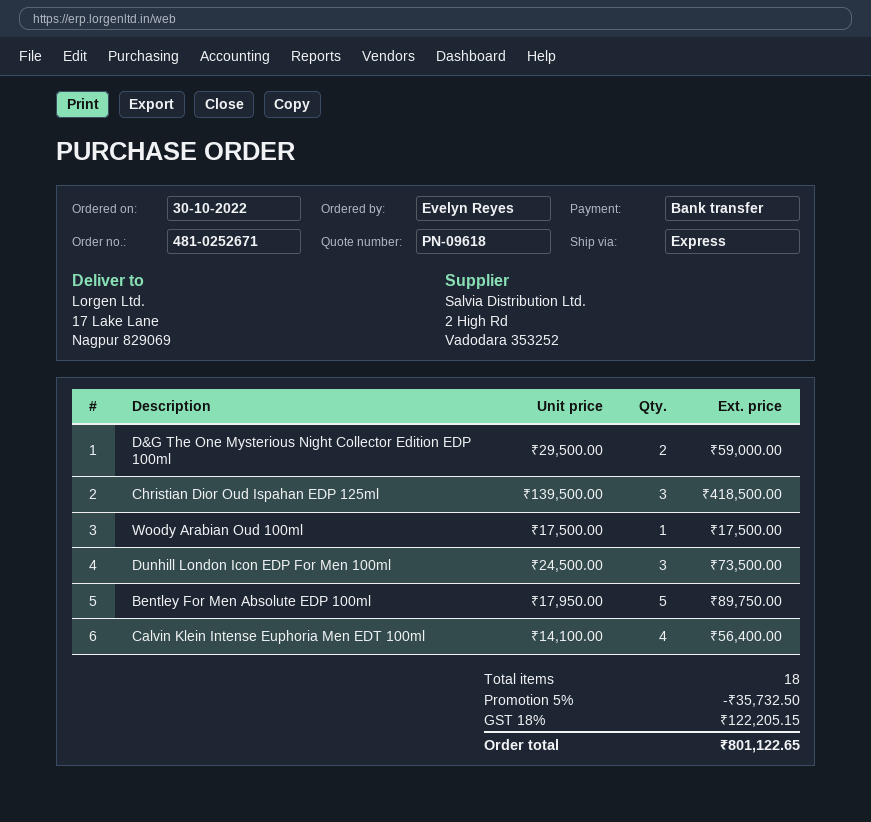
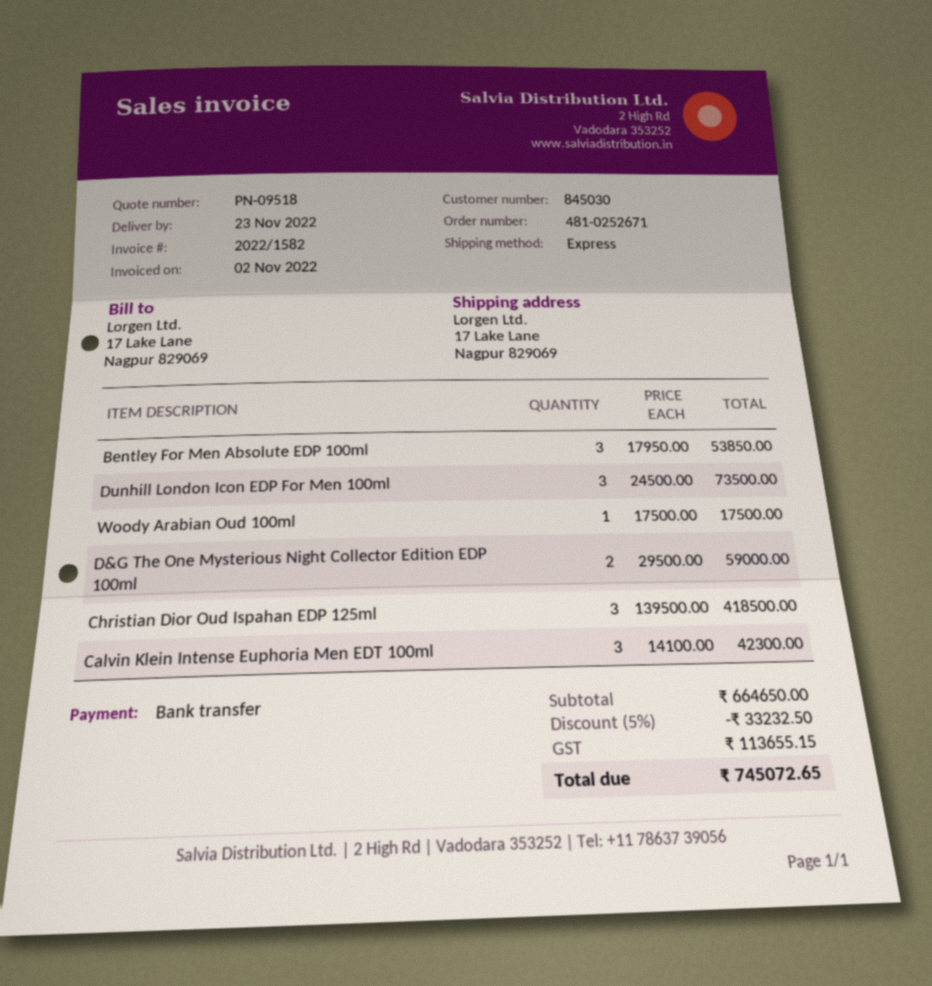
quote number: PN-09618 -> PN-09518
Bentley For Men Absolute EDP 100ml: 5 x 17950.00 = 89750.00 -> 3 x 17950.00 = 53850.00
Calvin Klein Intense Euphoria Men EDT 100ml: 4 x 14100.00 = 56400.00 -> 3 x 14100.00 = 42300.00
discount: 5% = 35732.50 -> 5% = 33232.50
tax: 122205.15 -> 113655.15
total: 801122.65 -> 745072.65

